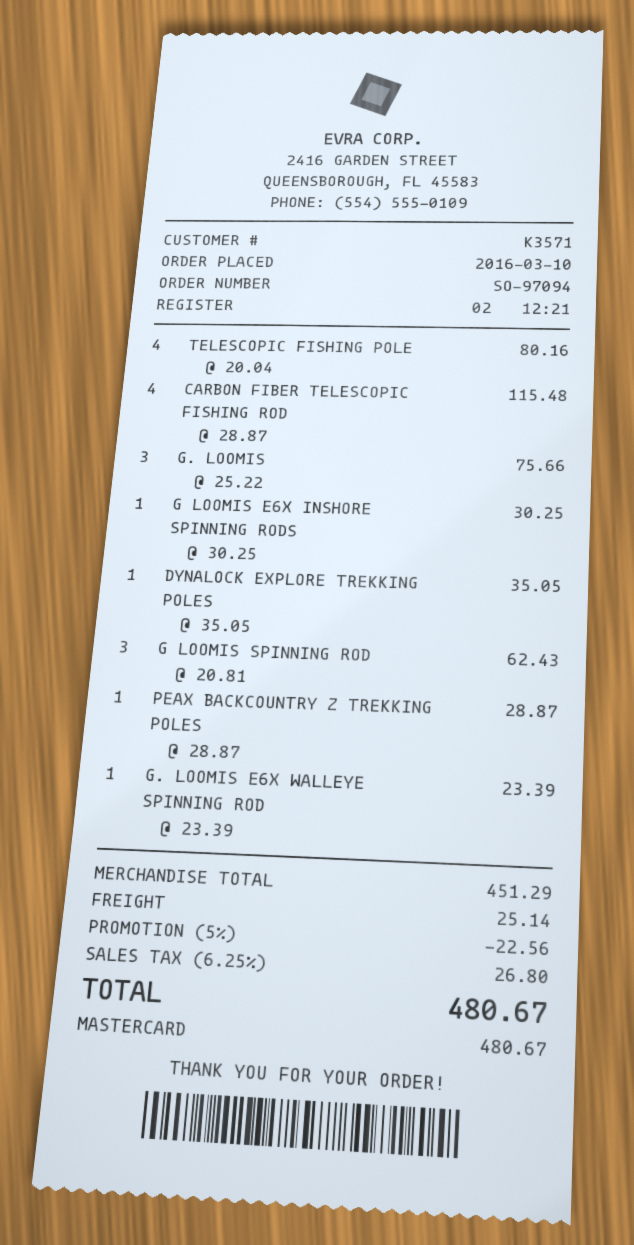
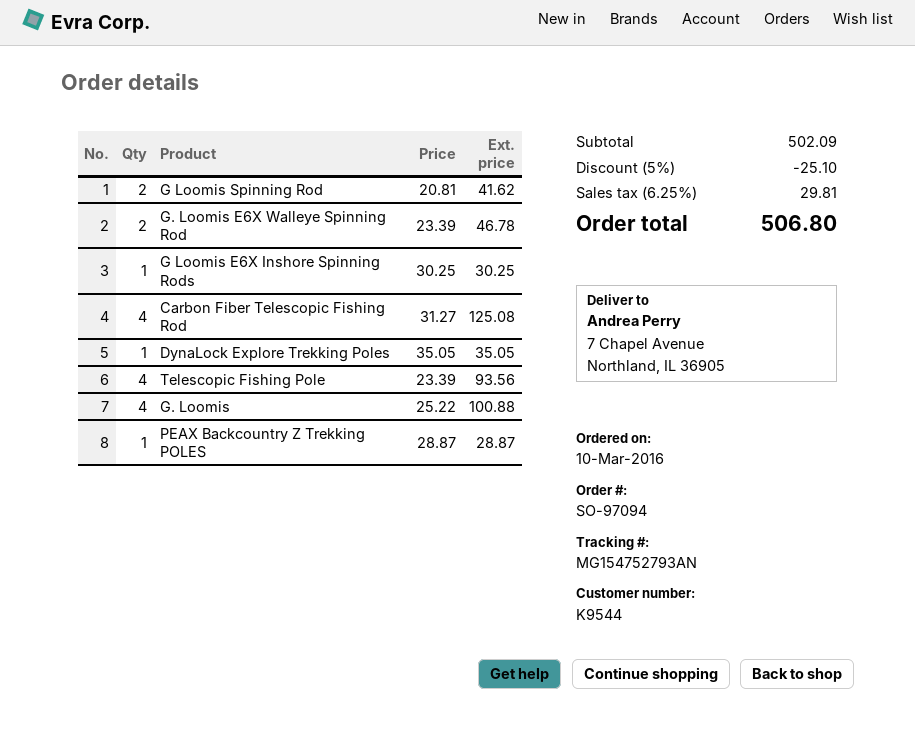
customer number: K3571 -> K9544
TELESCOPIC FISHING POLE: 4 x 20.04 = 80.16 -> 4 x 23.39 = 93.56
CARBON FIBER TELESCOPIC FISHING ROD: 4 x 28.87 = 115.48 -> 4 x 31.27 = 125.08
G. LOOMIS: 3 x 25.22 = 75.66 -> 4 x 25.22 = 100.88
G LOOMIS SPINNING ROD: 3 x 20.81 = 62.43 -> 2 x 20.81 = 41.62
G. LOOMIS E6X WALLEYE SPINNING ROD: 1 x 23.39 = 23.39 -> 2 x 23.39 = 46.78
subtotal: 451.29 -> 502.09
discount: 5% = 22.56 -> 5% = 25.10
shipping: 25.14 -> none
tax: 6.25% = 26.80 -> 6.25% = 29.81
total: 480.67 -> 506.80

